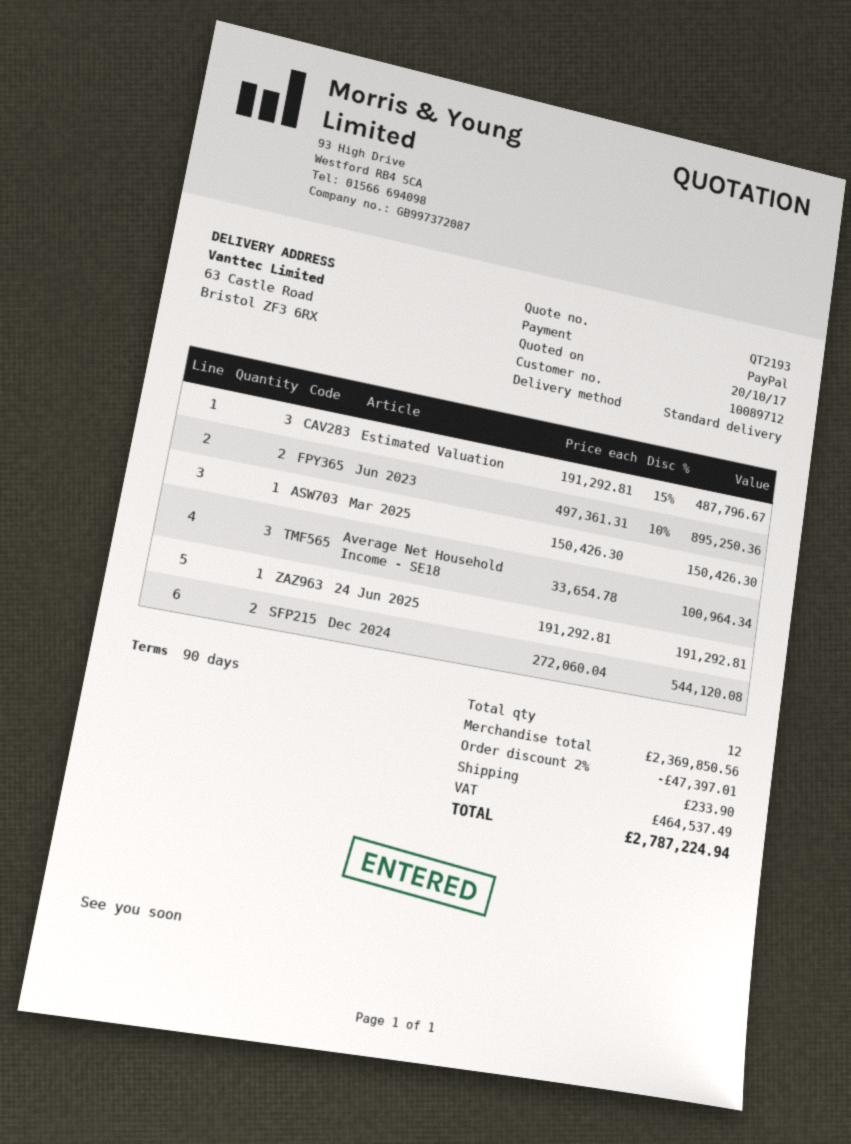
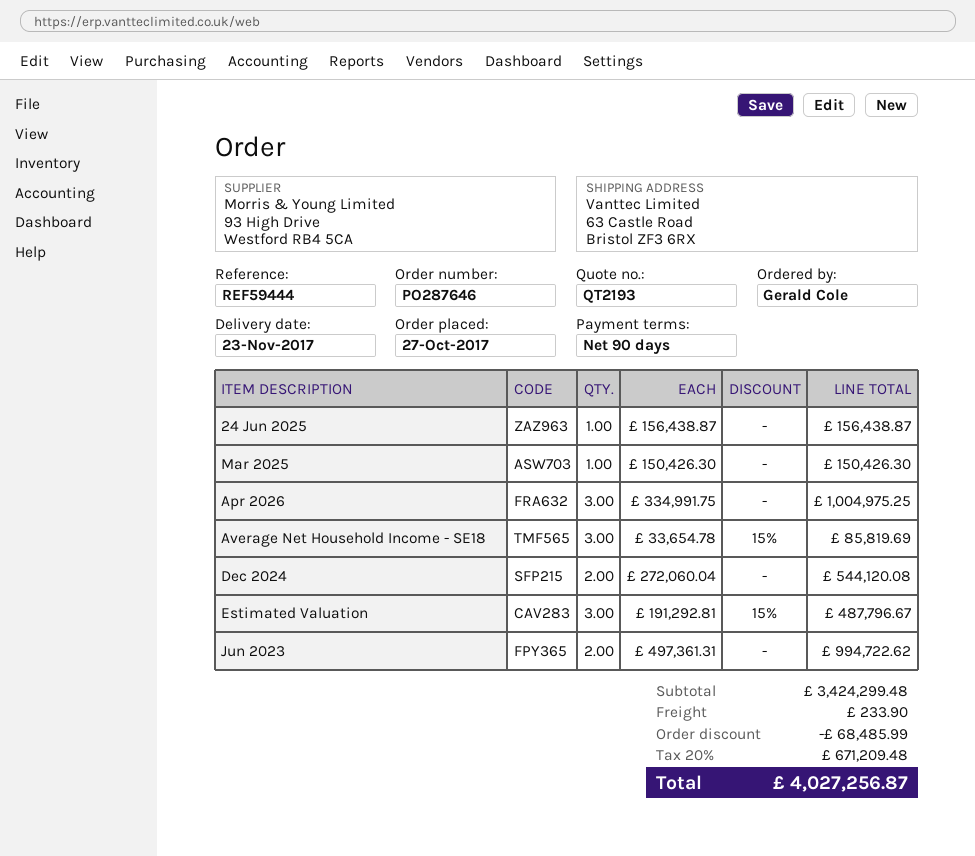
Jun 2023: 2 x 497361.31 - 10% = 895250.36 -> 2 x 497361.31 = 994722.62
Average Net Household Income - SE18: 3 x 33654.78 = 100964.34 -> 3 x 33654.78 - 15% = 85819.69
24 Jun 2025: 1 x 191292.81 = 191292.81 -> 1 x 156438.87 = 156438.87
Apr 2026: none -> 3 x 334991.75 = 1004975.25
subtotal: 2369850.56 -> 3424299.48
discount: 47397.01 -> 68485.99
tax: 464537.49 -> 671209.48
total: 2787224.94 -> 4027256.87

